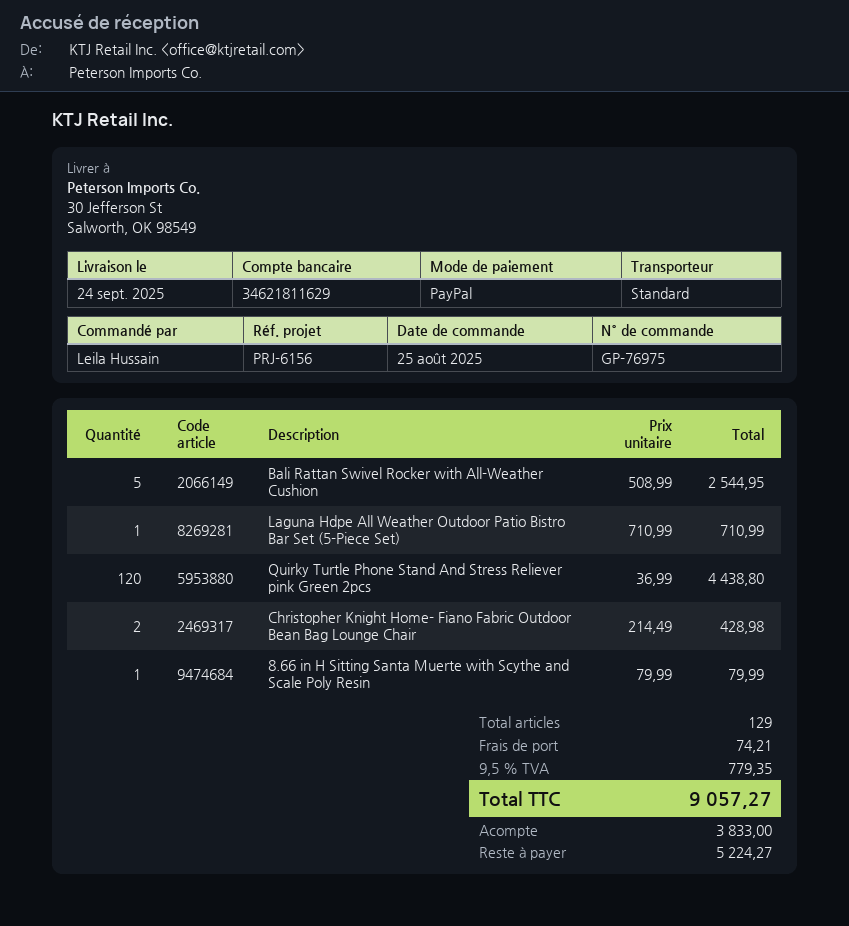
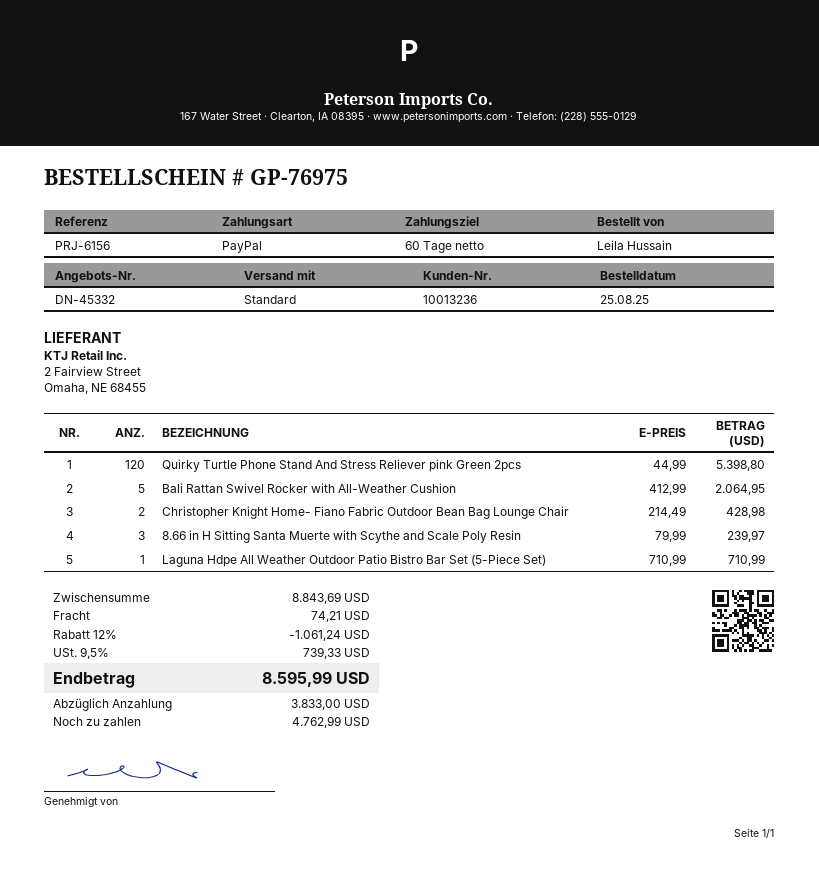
Bali Rattan Swivel Rocker with All-Weather Cushion: 5 x 508.99 = 2544.95 -> 5 x 412.99 = 2064.95
Quirky Turtle Phone Stand And Stress Reliever pink Green 2pcs: 120 x 36.99 = 4438.80 -> 120 x 44.99 = 5398.80
8.66 in H Sitting Santa Muerte with Scythe and Scale Poly Resin: 1 x 79.99 = 79.99 -> 3 x 79.99 = 239.97
discount: none -> 12% = 1061.24
tax: 9.5% = 779.35 -> 9.5% = 739.33
total: 9057.27 -> 8595.99
balance: 5224.27 -> 4762.99

